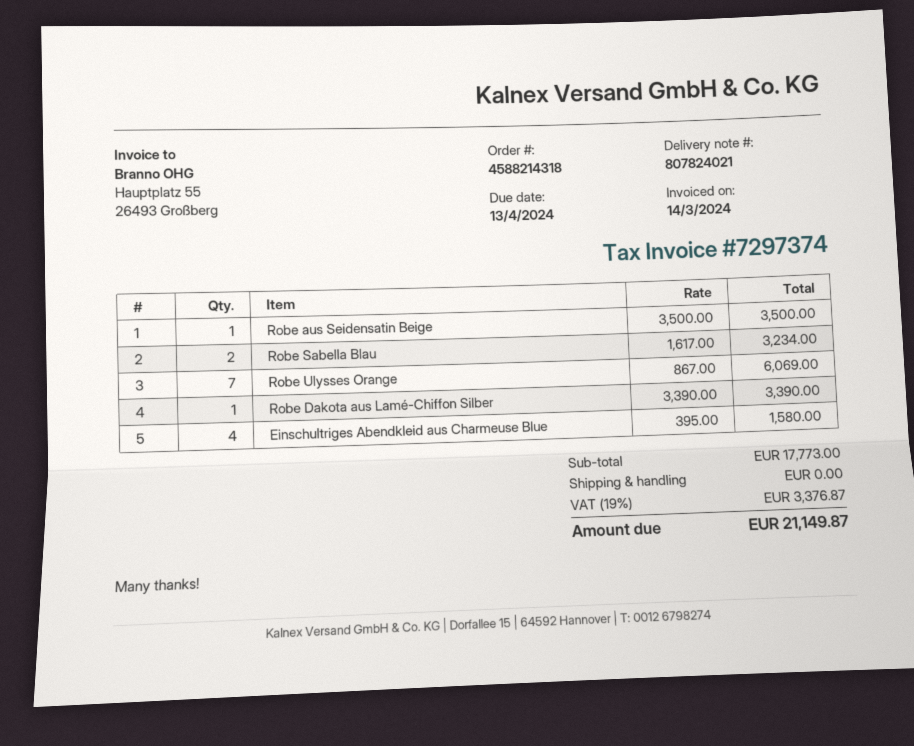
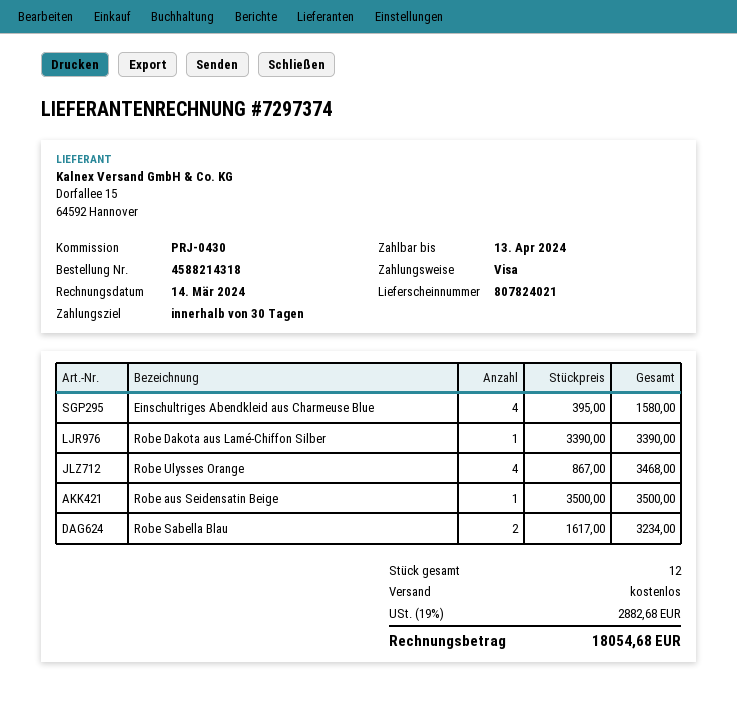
Robe Ulysses Orange: 7 x 867.00 = 6069.00 -> 4 x 867.00 = 3468.00
tax: 19% = 3376.87 -> 19% = 2882.68
total: 21149.87 -> 18054.68

